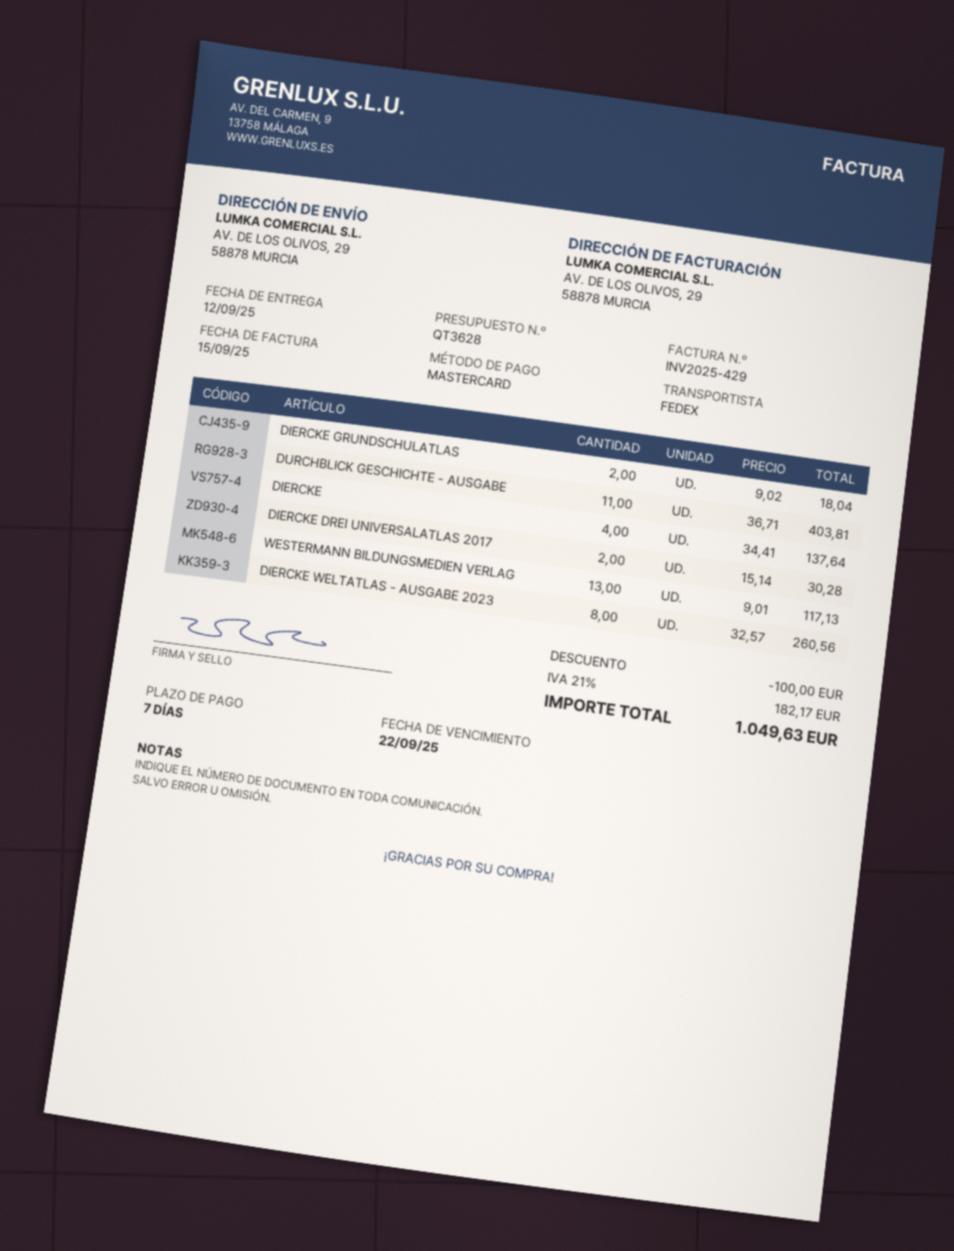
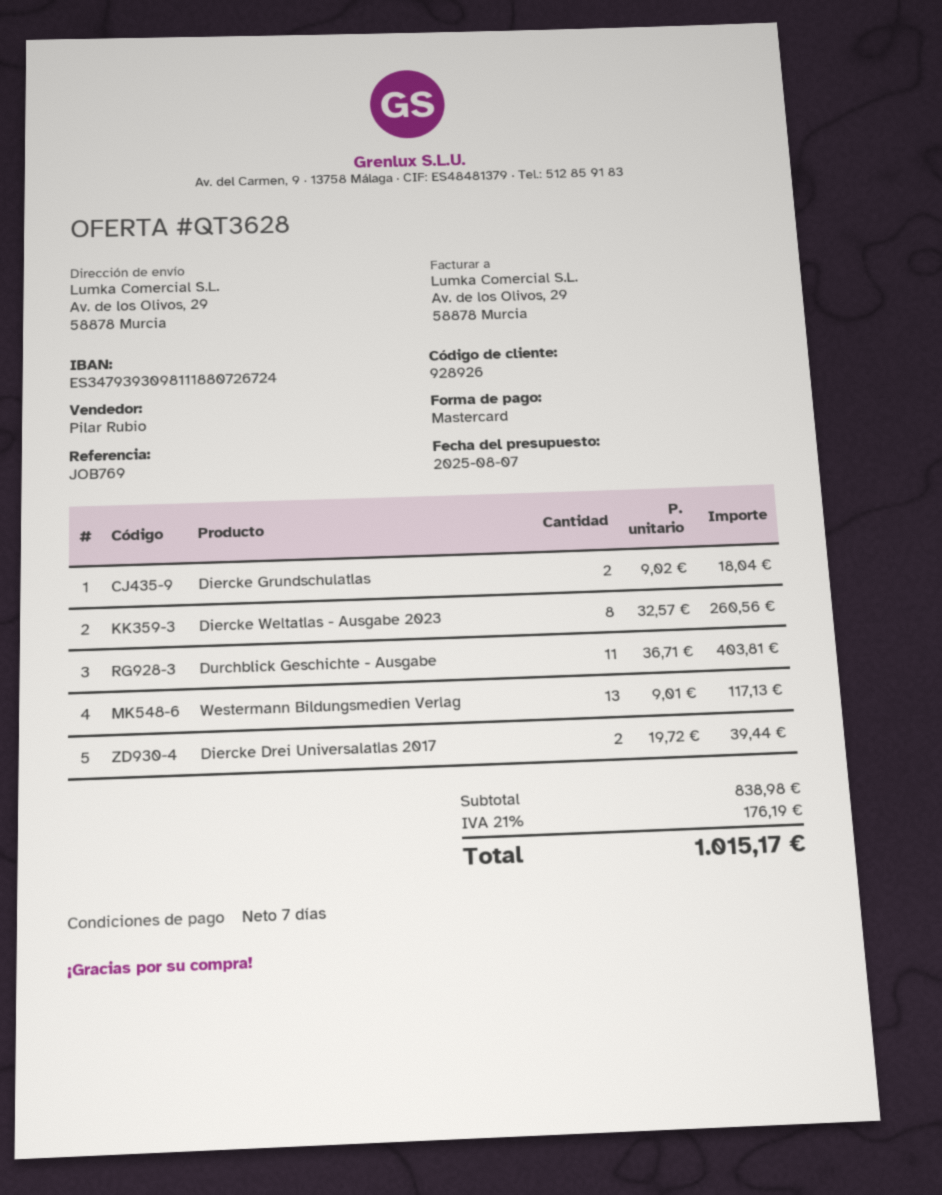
DIERCKE: 4 x 34.41 = 137.64 -> none
DIERCKE DREI UNIVERSALATLAS 2017: 2 x 15.14 = 30.28 -> 2 x 19.72 = 39.44
discount: 100.00 -> none
tax: 21% = 182.17 -> 21% = 176.19
total: 1049.63 -> 1015.17

